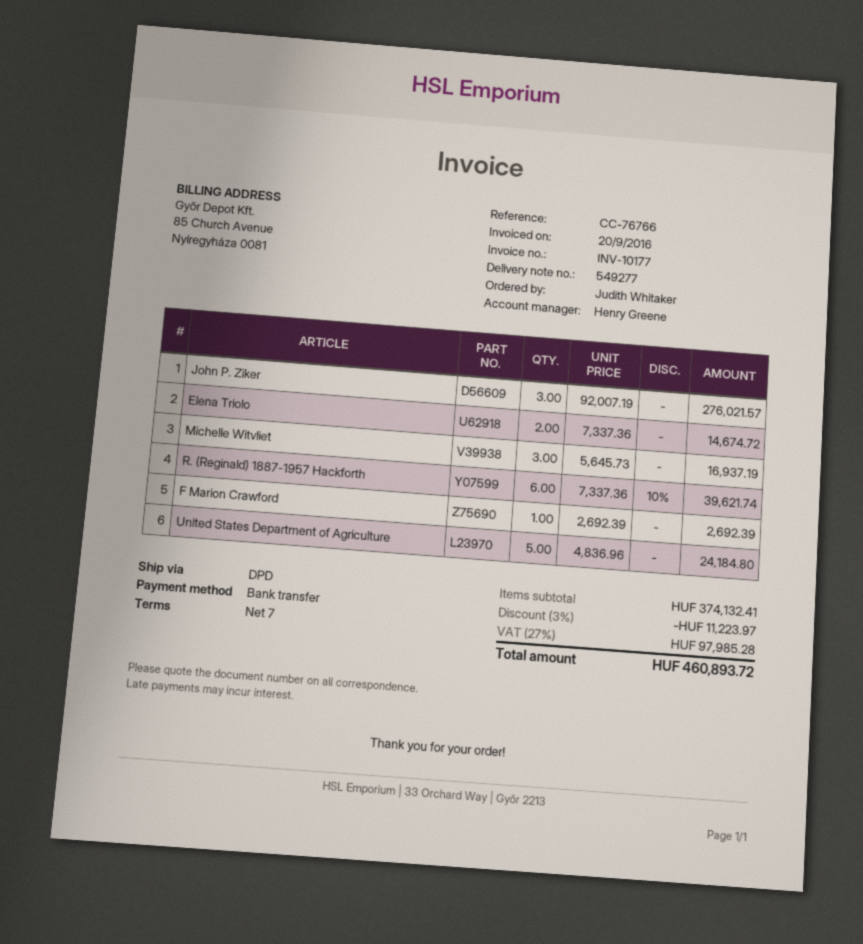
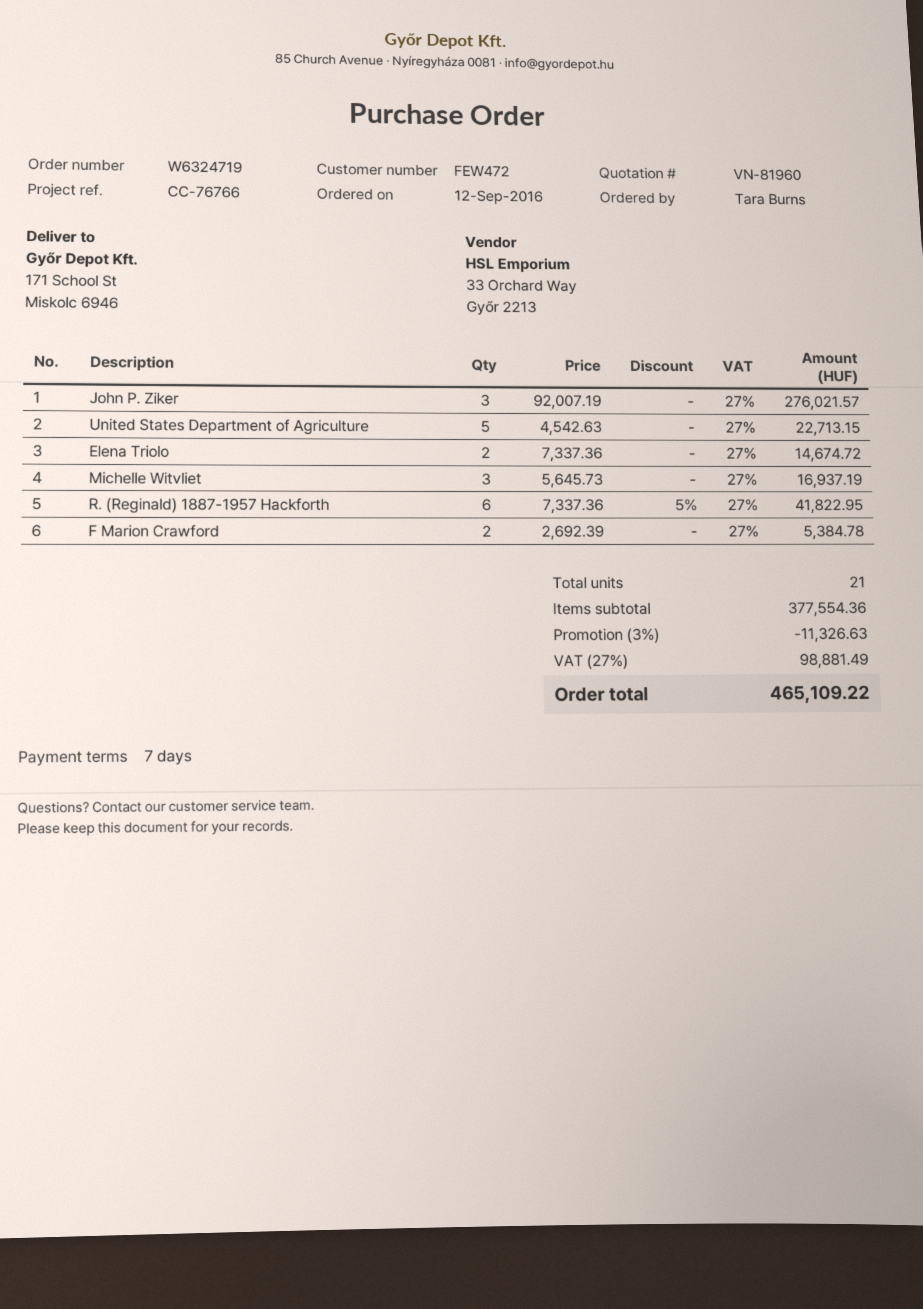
ordered by: Judith Whitaker -> Tara Burns
R. (Reginald) 1887-1957 Hackforth: 6 x 7337.36 - 10% = 39621.74 -> 6 x 7337.36 - 5% = 41822.95
F Marion Crawford: 1 x 2692.39 = 2692.39 -> 2 x 2692.39 = 5384.78
United States Department of Agriculture: 5 x 4836.96 = 24184.80 -> 5 x 4542.63 = 22713.15
subtotal: 374132.41 -> 377554.36
discount: 3% = 11223.97 -> 3% = 11326.63
tax: 27% = 97985.28 -> 27% = 98881.49
total: 460893.72 -> 465109.22

